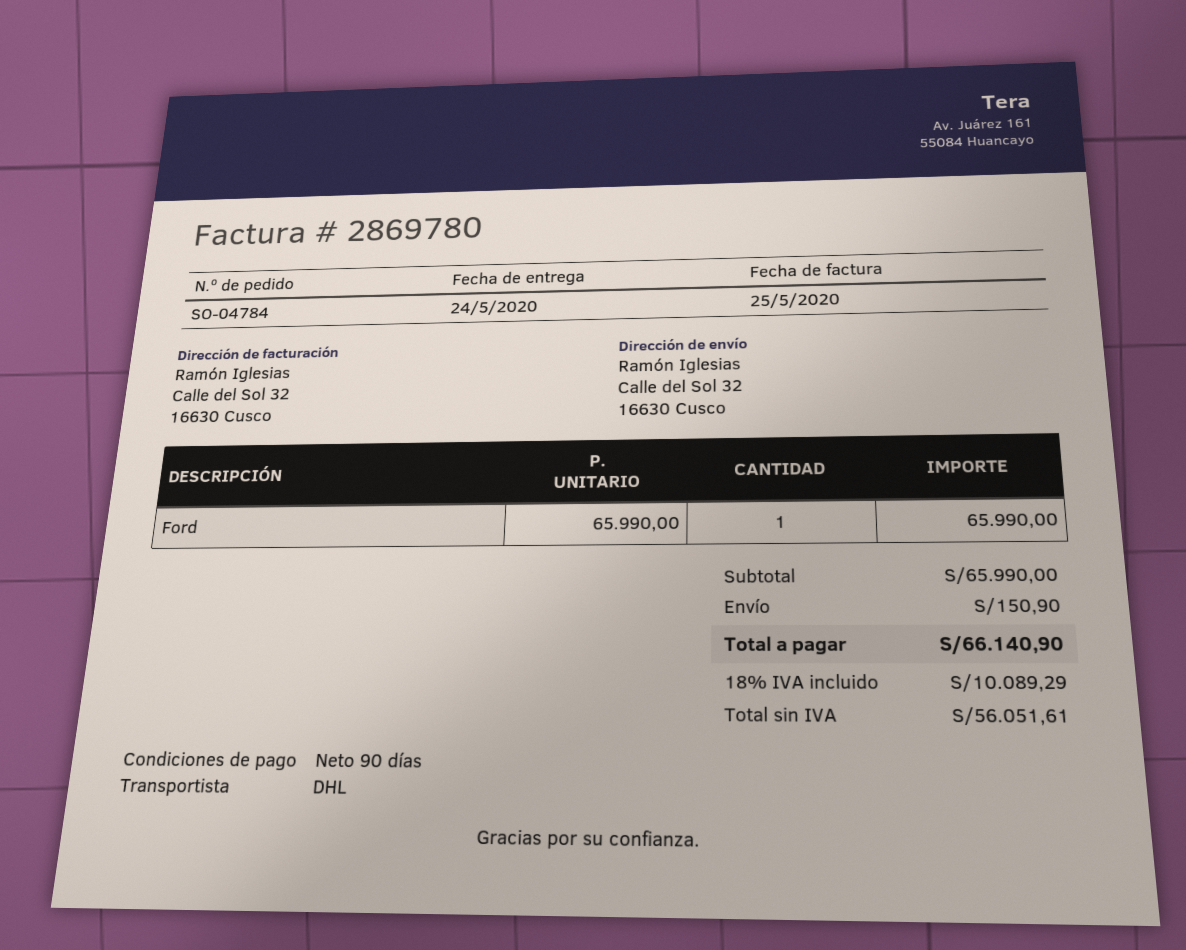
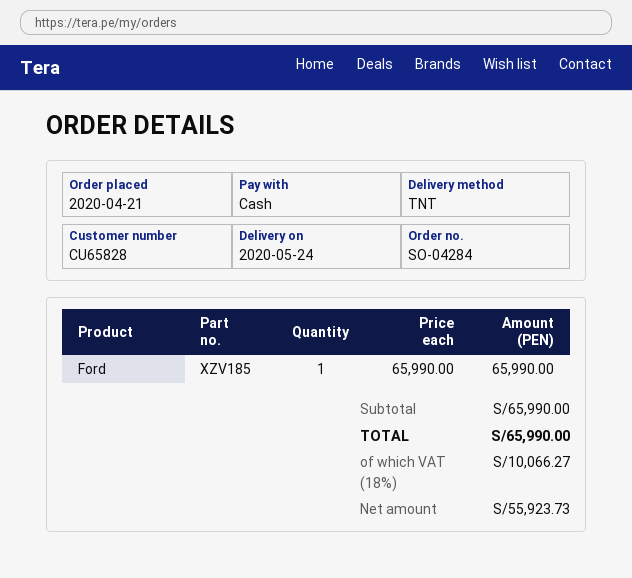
order number: SO-04784 -> SO-04284
shipping method: DHL -> TNT
shipping: 150.90 -> none
net: 56051.61 -> 55923.73
tax: 18% = 10089.29 -> 18% = 10066.27
total: 66140.90 -> 65990.00

